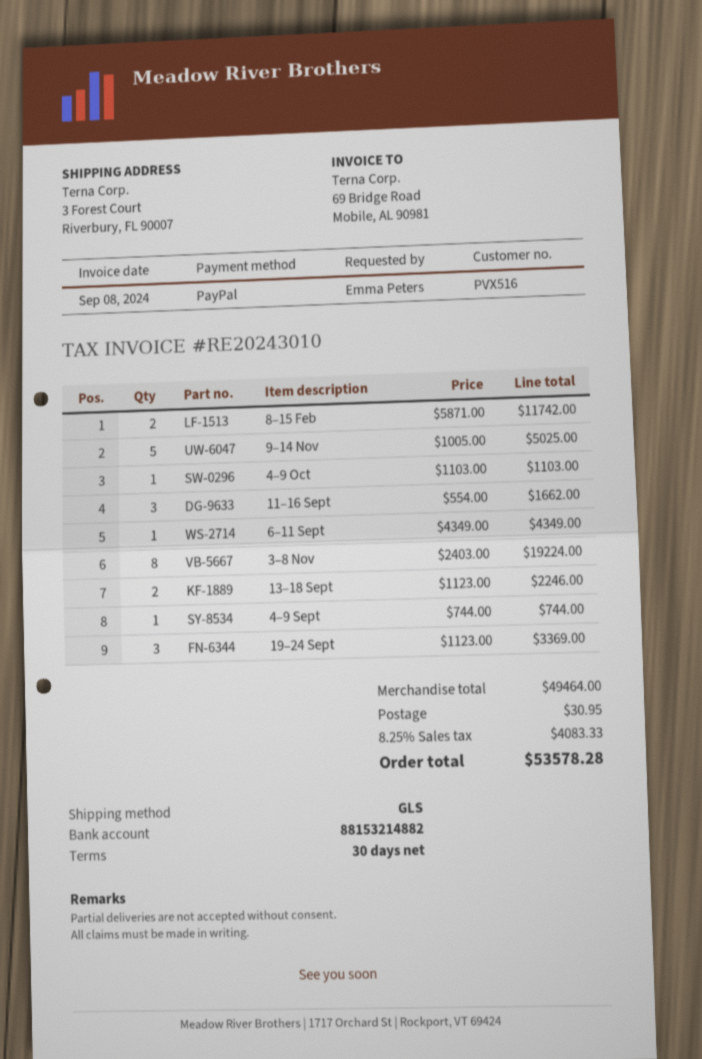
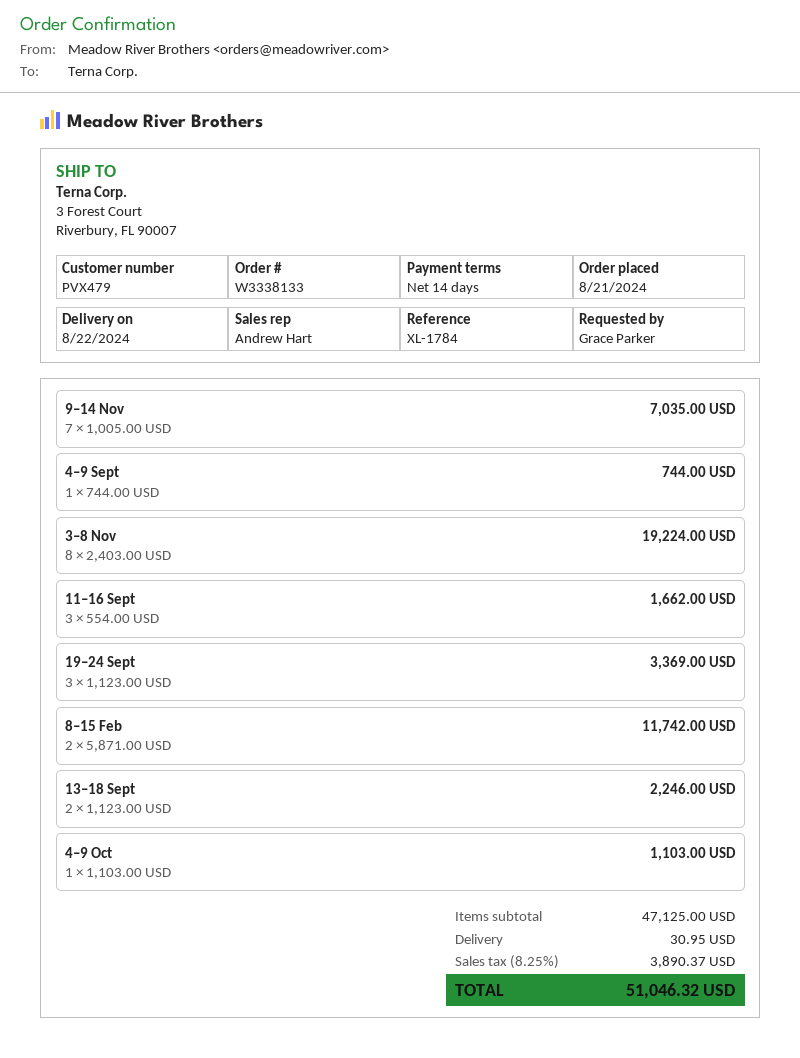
payment terms: 30 days -> 14 days
customer number: PVX516 -> PVX479
ordered by: Emma Peters -> Grace Parker
9–14 Nov: 5 x 1005.00 = 5025.00 -> 7 x 1005.00 = 7035.00
6–11 Sept: 1 x 4349.00 = 4349.00 -> none
subtotal: 49464.00 -> 47125.00
tax: 8.25% = 4083.33 -> 8.25% = 3890.37
total: 53578.28 -> 51046.32

